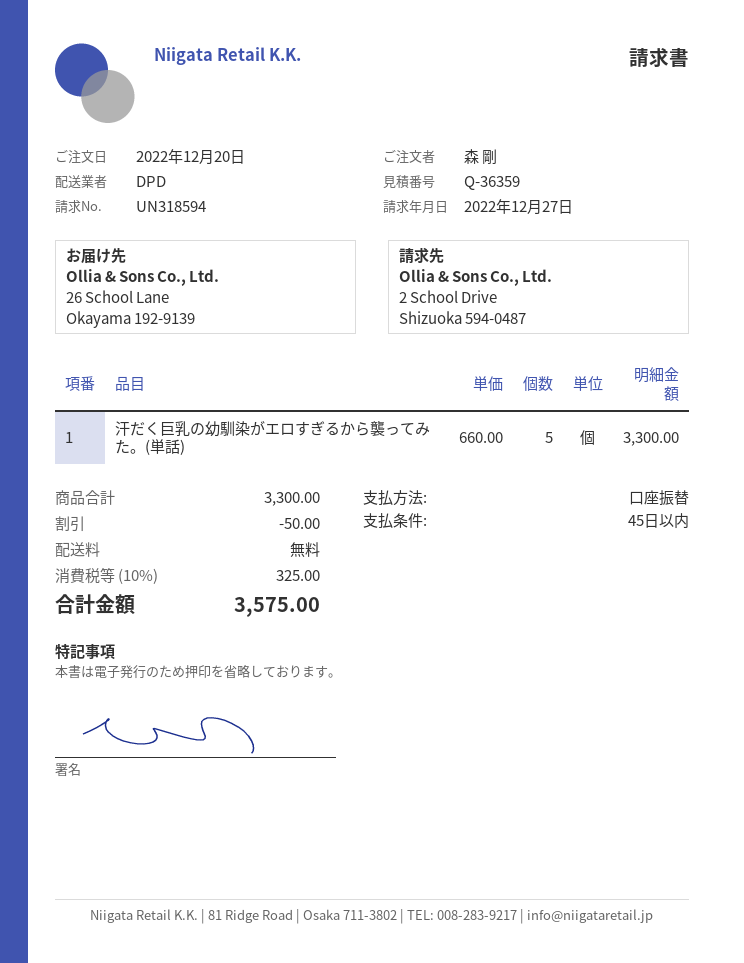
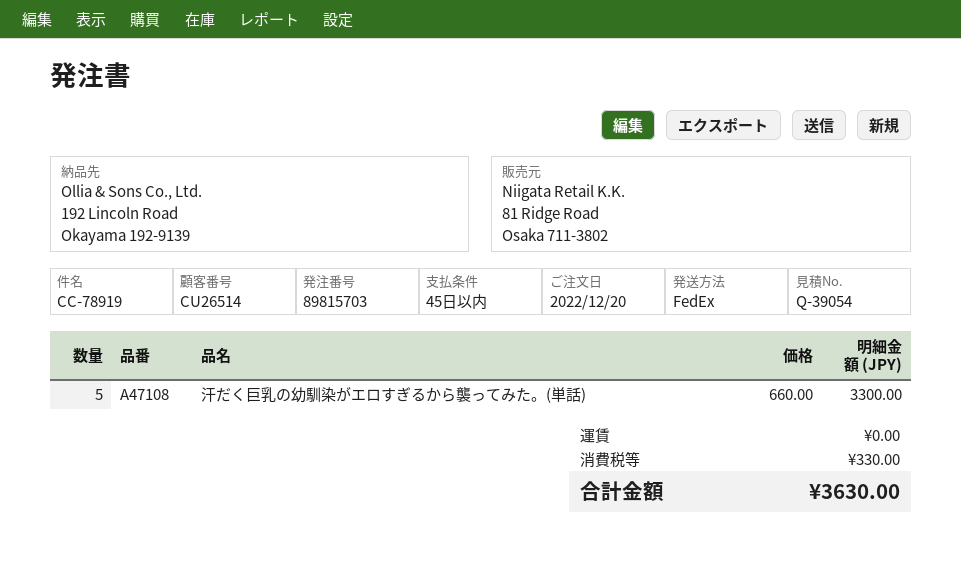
quote number: Q-36359 -> Q-39054
shipping method: DPD -> FedEx
ship to: 26 School Lane, Okayama 192-9139 -> 192 Lincoln Road, Okayama 192-9139
discount: 50.00 -> none
tax: 325.00 -> 330.00
total: 3575.00 -> 3630.00

